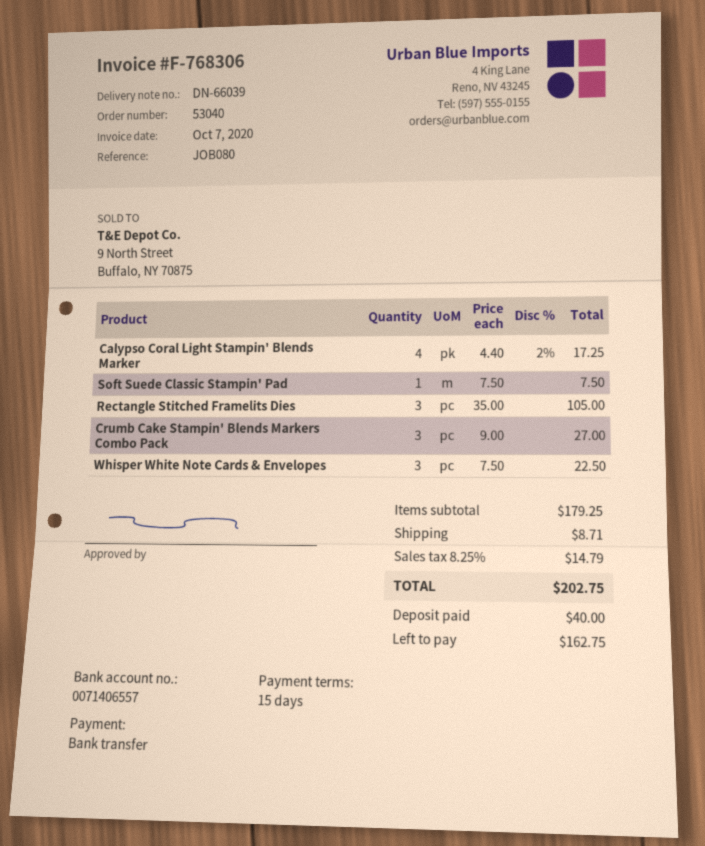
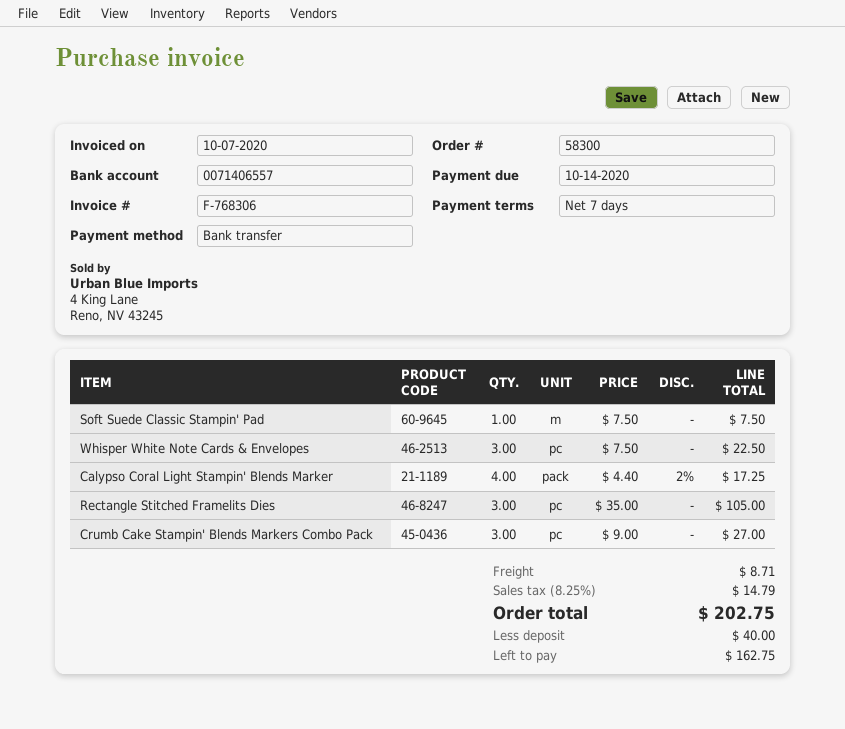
order number: 53040 -> 58300
payment terms: 15 days -> 7 days

